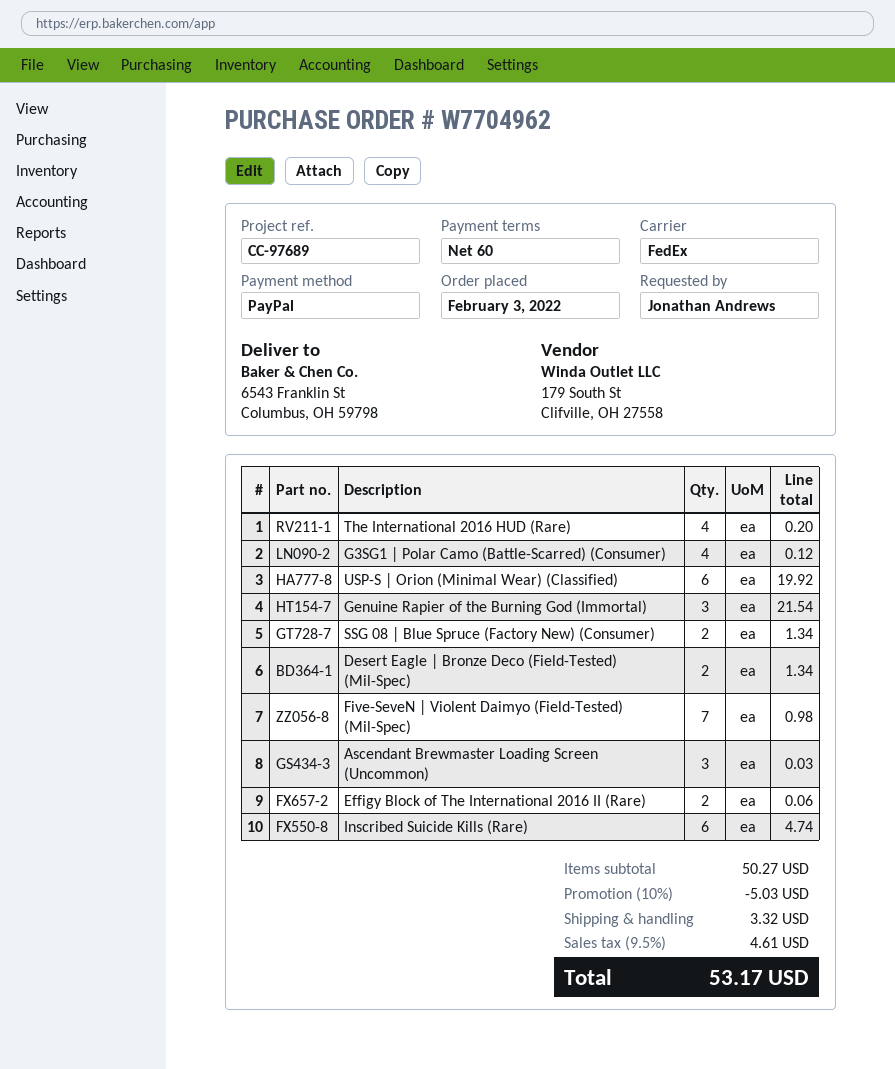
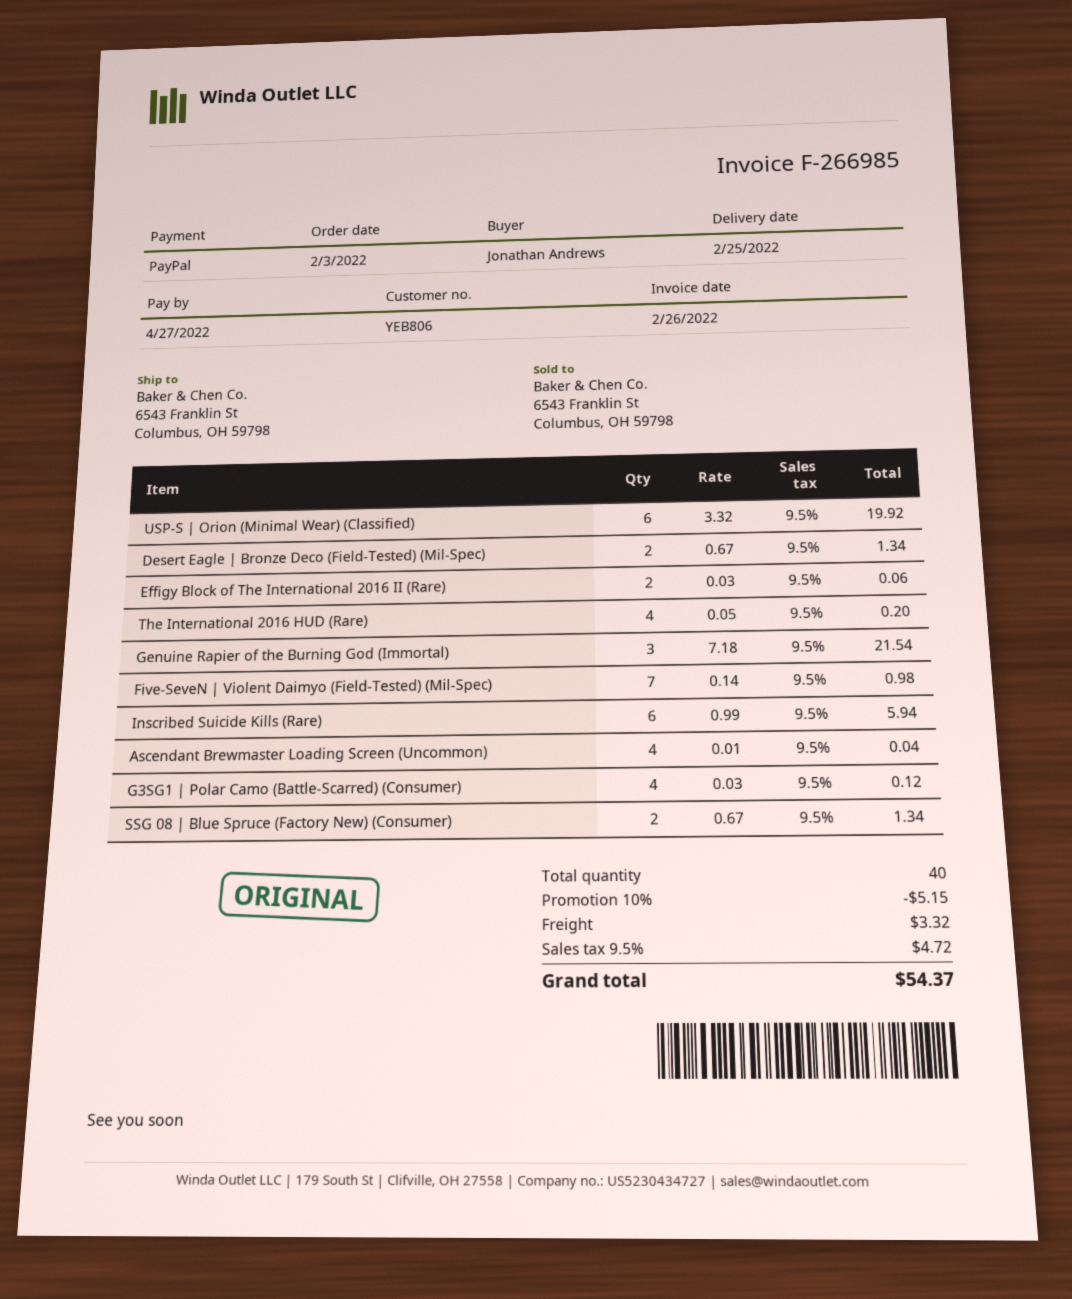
Ascendant Brewmaster Loading Screen (Uncommon): 3 for 0.03 -> 4 for 0.04
Inscribed Suicide Kills (Rare): 6 for 4.74 -> 6 for 5.94
discount: 10% = 5.03 -> 10% = 5.15
tax: 9.5% = 4.61 -> 9.5% = 4.72
total: 53.17 -> 54.37

